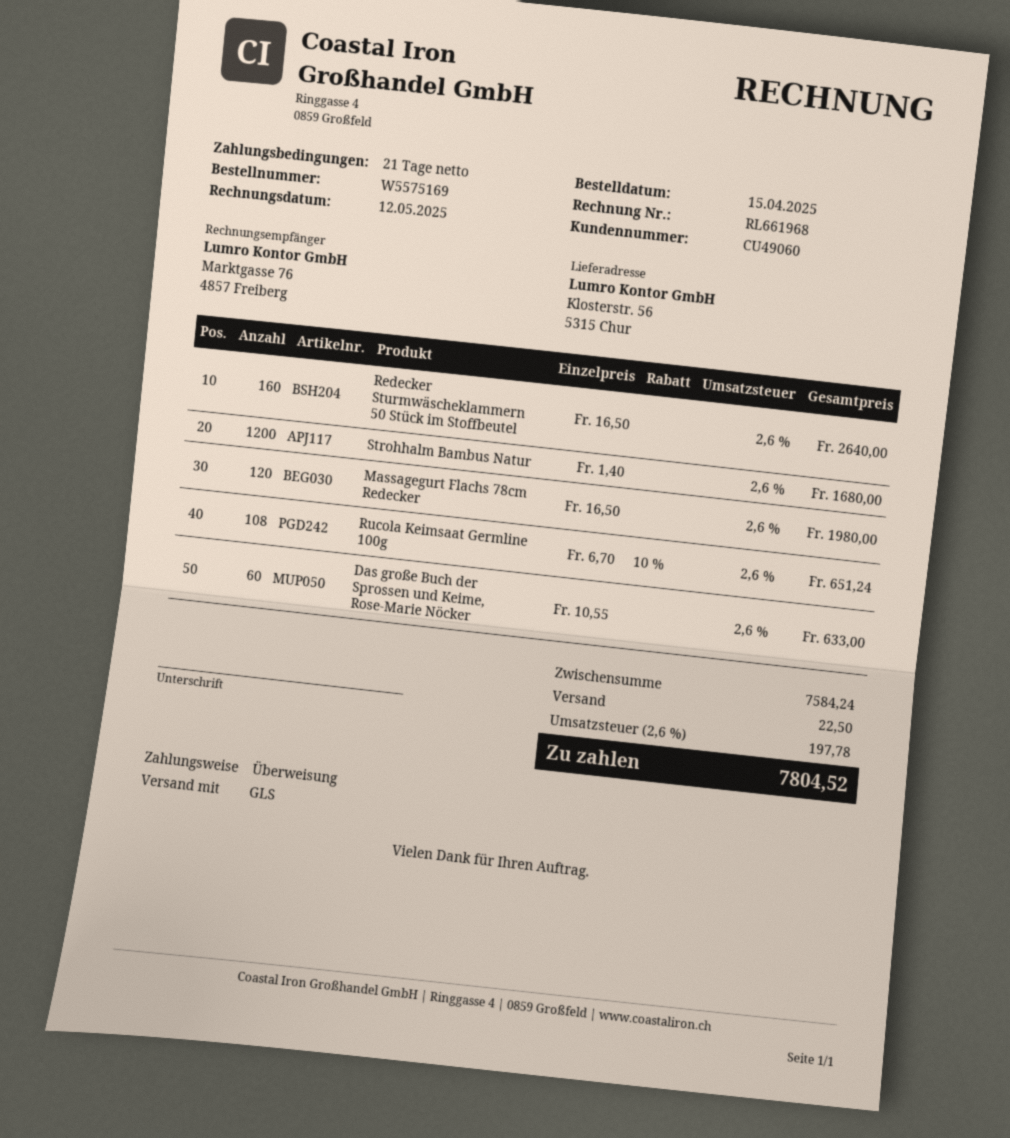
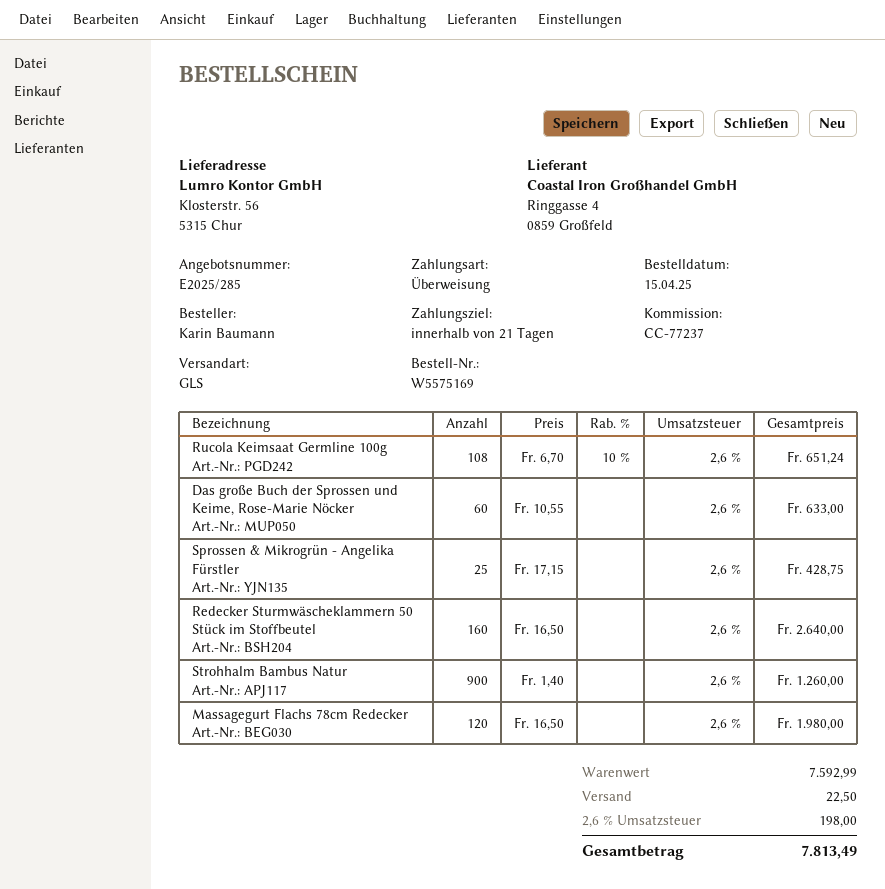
Strohhalm Bambus Natur: 1200 x 1.40 = 1680.00 -> 900 x 1.40 = 1260.00
Sprossen & Mikrogrün - Angelika Fürstler: none -> 25 x 17.15 = 428.75
subtotal: 7584.24 -> 7592.99
tax: 2.6% = 197.78 -> 2.6% = 198.00
total: 7804.52 -> 7813.49

